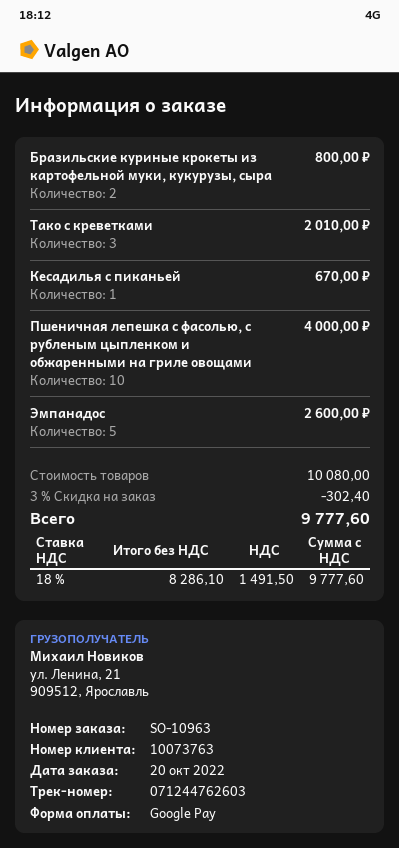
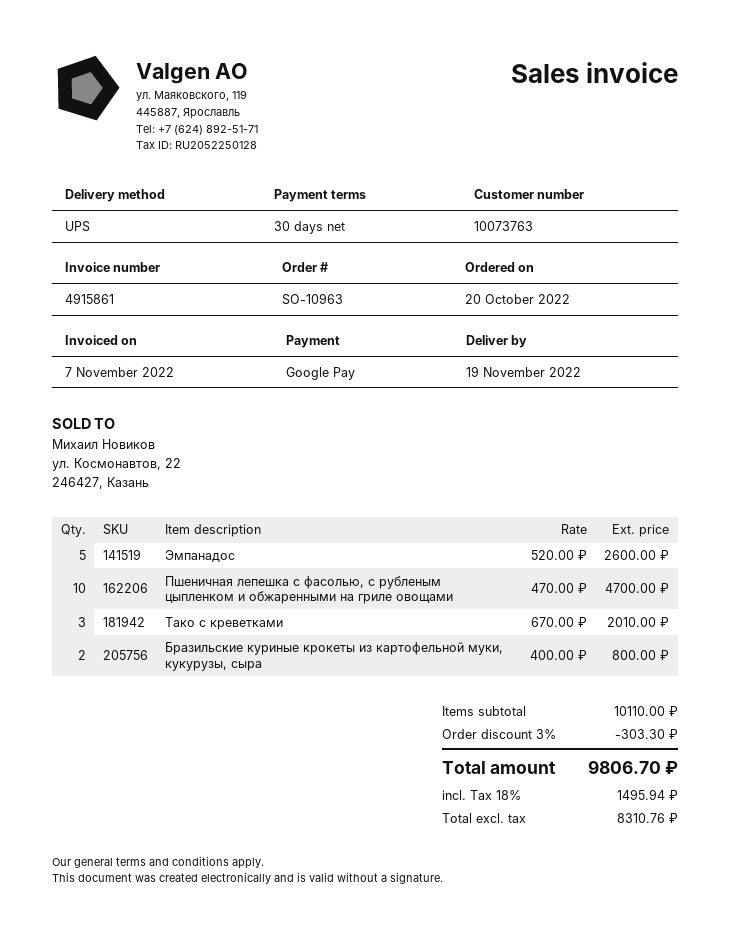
Кесадилья с пиканьей: 1 for 670.00 -> none
Пшеничная лепешка с фасолью, с рубленым цыпленком и обжаренными на гриле овощами: 10 for 4000.00 -> 10 for 4700.00
subtotal: 10080.00 -> 10110.00
discount: 3% = 302.40 -> 3% = 303.30
net: 8286.10 -> 8310.76
tax: 18% = 1491.50 -> 18% = 1495.94
total: 9777.60 -> 9806.70

